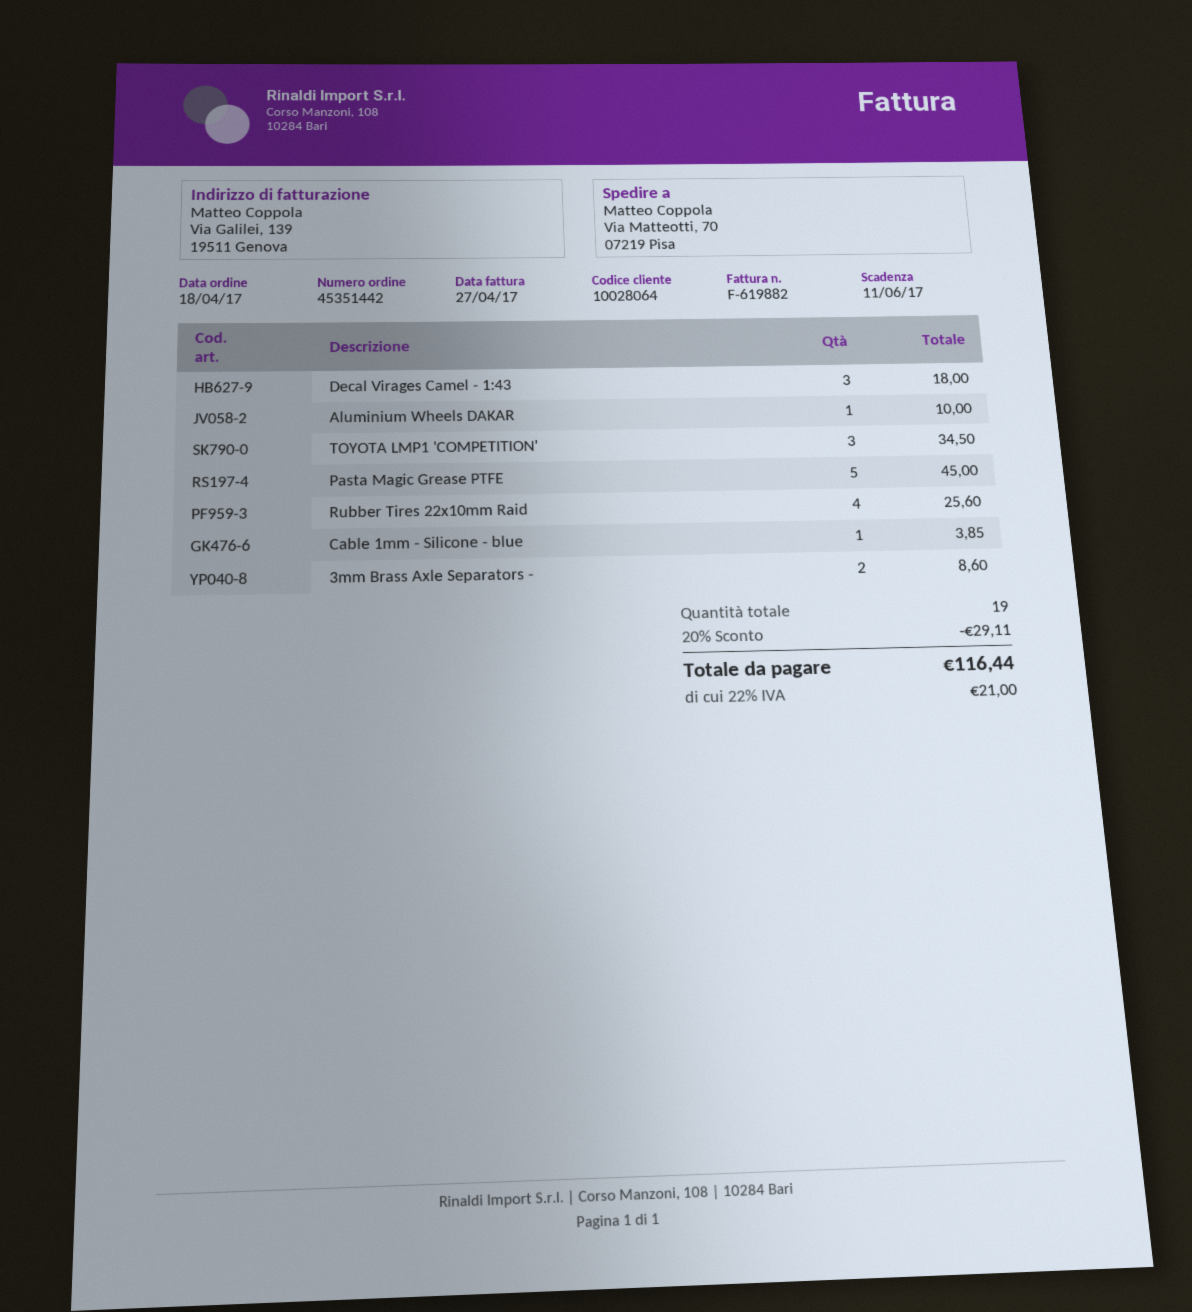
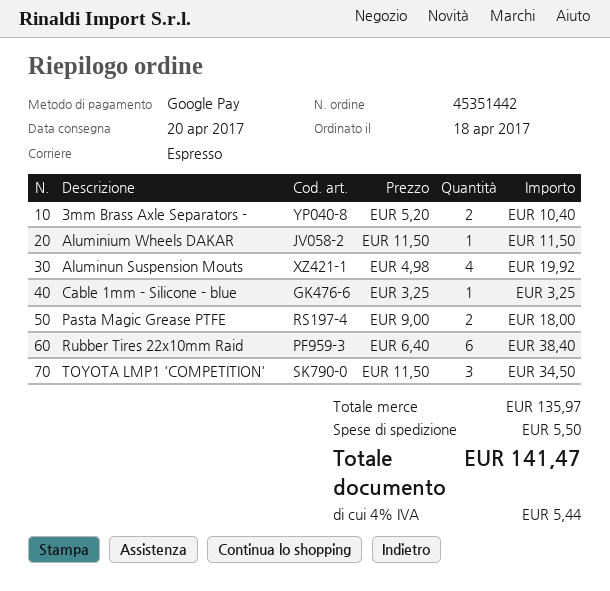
Decal Virages Camel - 1:43: 3 for 18.00 -> none
Aluminium Wheels DAKAR: 1 for 10.00 -> 1 for 11.50
Pasta Magic Grease PTFE: 5 for 45.00 -> 2 for 18.00
Rubber Tires 22x10mm Raid: 4 for 25.60 -> 6 for 38.40
Cable 1mm - Silicone - blue: 1 for 3.85 -> 1 for 3.25
3mm Brass Axle Separators -: 2 for 8.60 -> 2 for 10.40
Aluminun Suspension Mouts: none -> 4 for 19.92
discount: 20% = 29.11 -> none
shipping: none -> 5.50
tax: 22% = 21.00 -> 4% = 5.44
total: 116.44 -> 141.47

